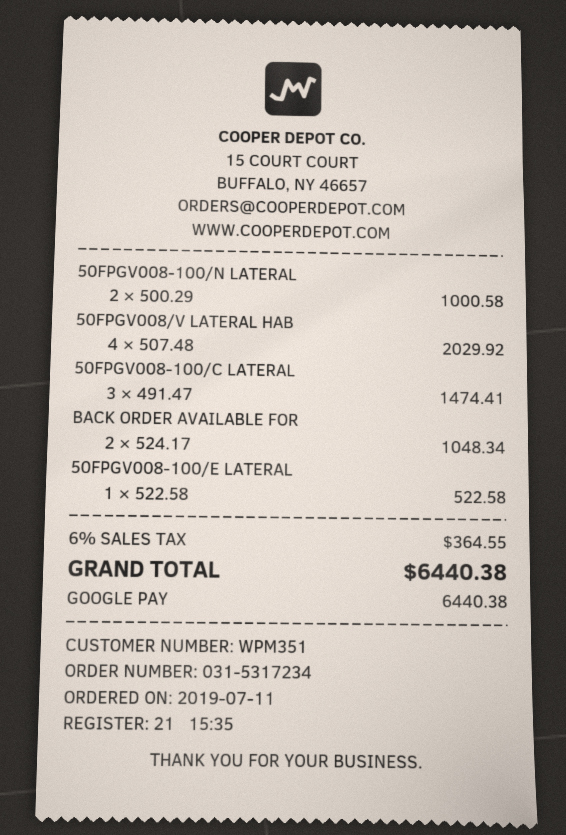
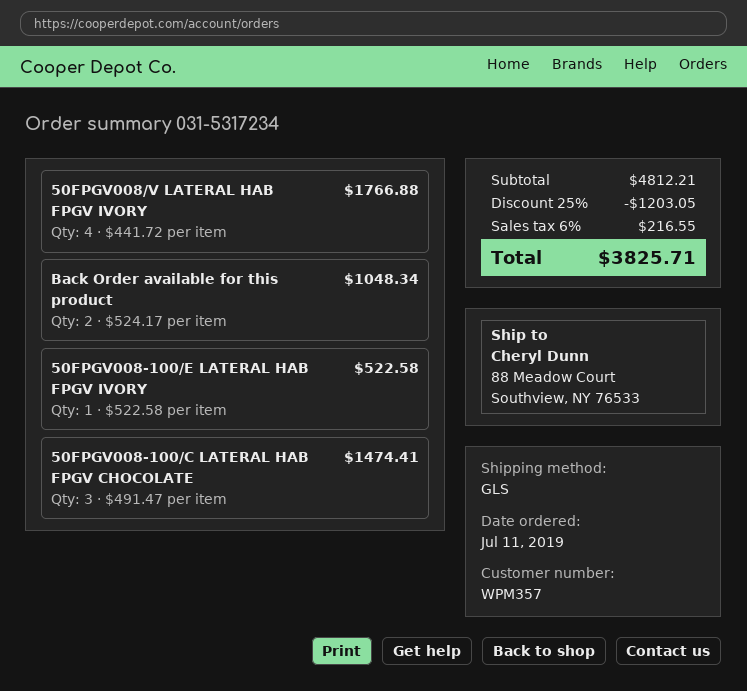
customer number: WPM351 -> WPM357
50FPGV008-100/N LATERAL: 2 x 500.29 = 1000.58 -> none
50FPGV008/V LATERAL HAB: 4 x 507.48 = 2029.92 -> 4 x 441.72 = 1766.88
discount: none -> 25% = 1203.05
tax: 6% = 364.55 -> 6% = 216.55
total: 6440.38 -> 3825.71

